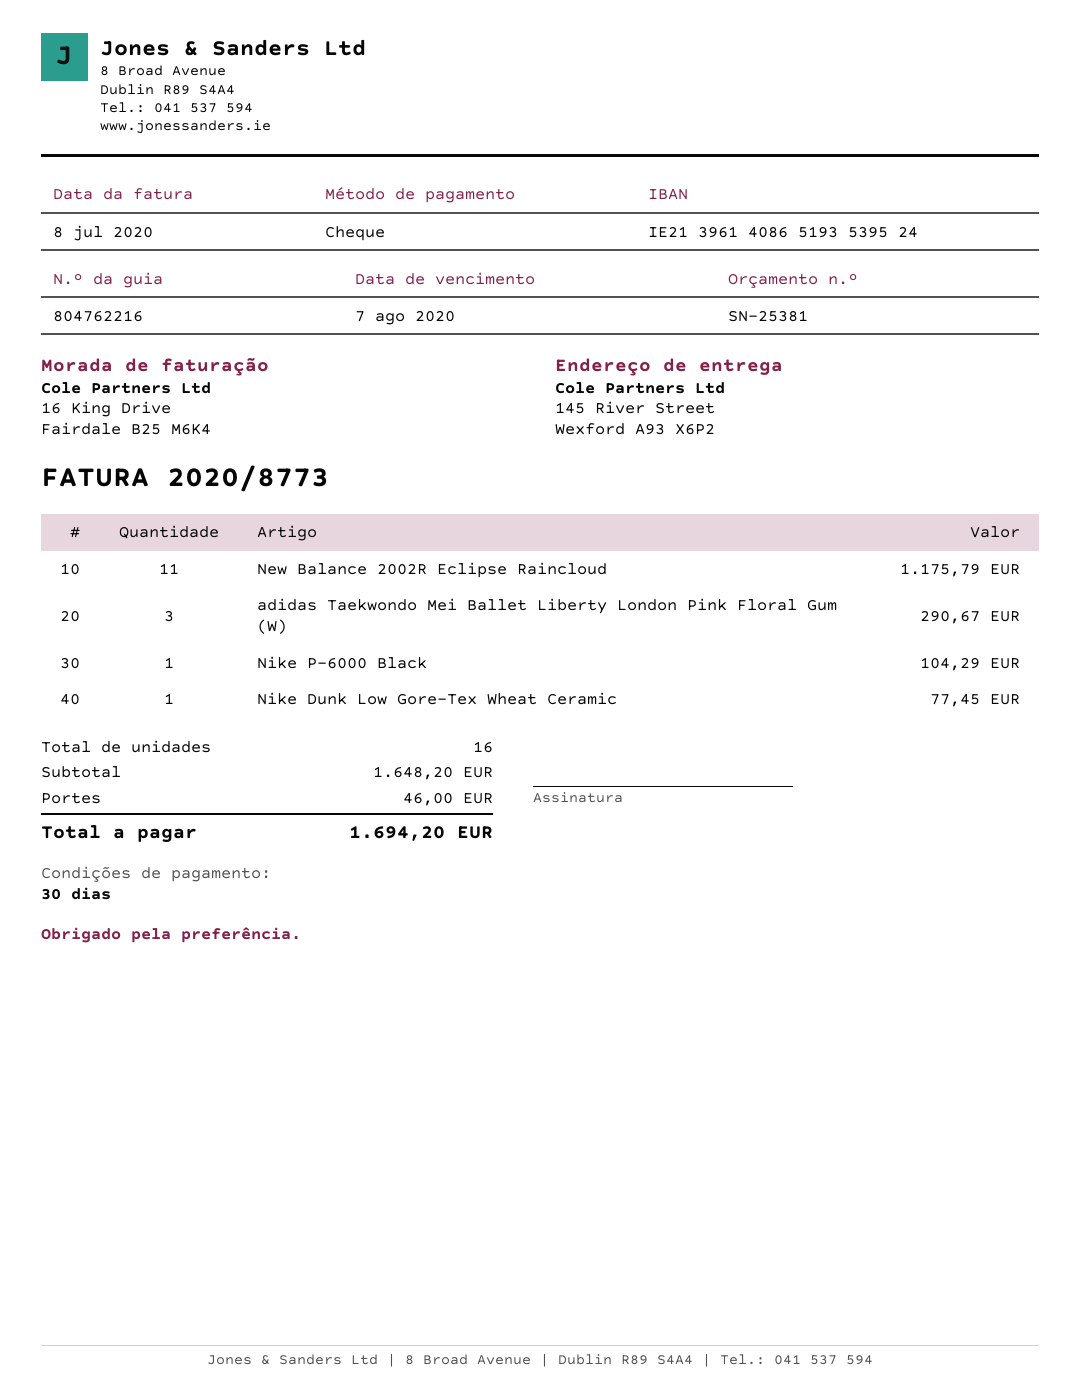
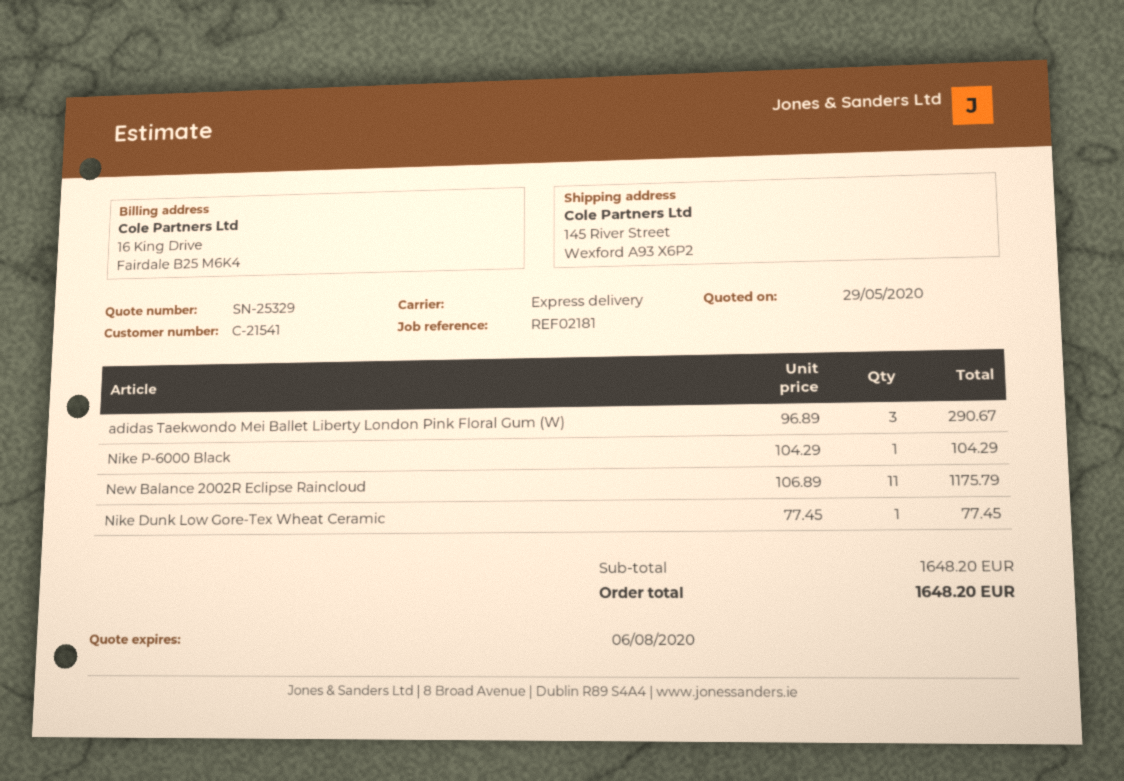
quote number: SN-25381 -> SN-25329
shipping: 46.00 -> none
total: 1694.20 -> 1648.20

